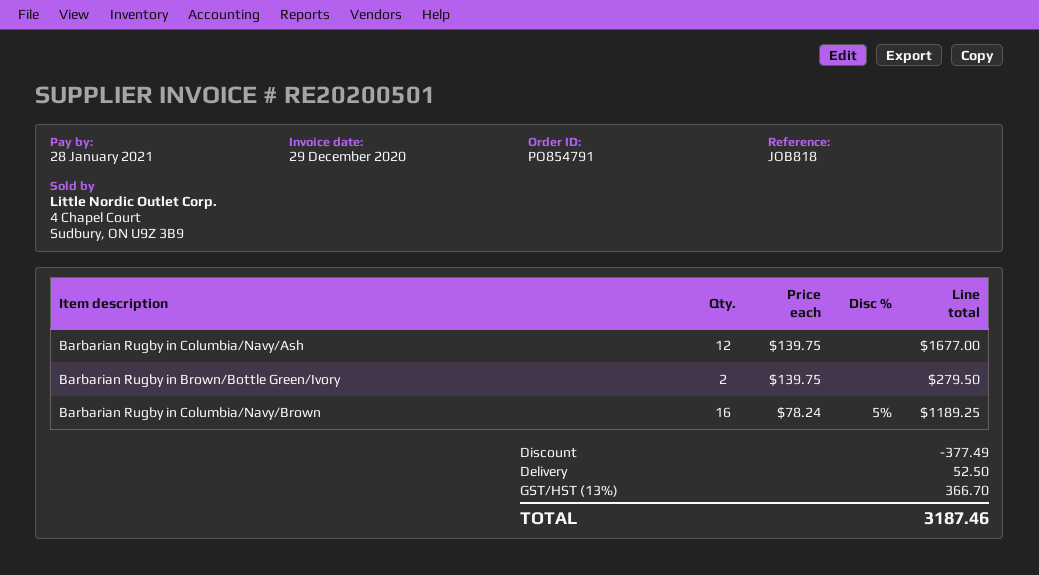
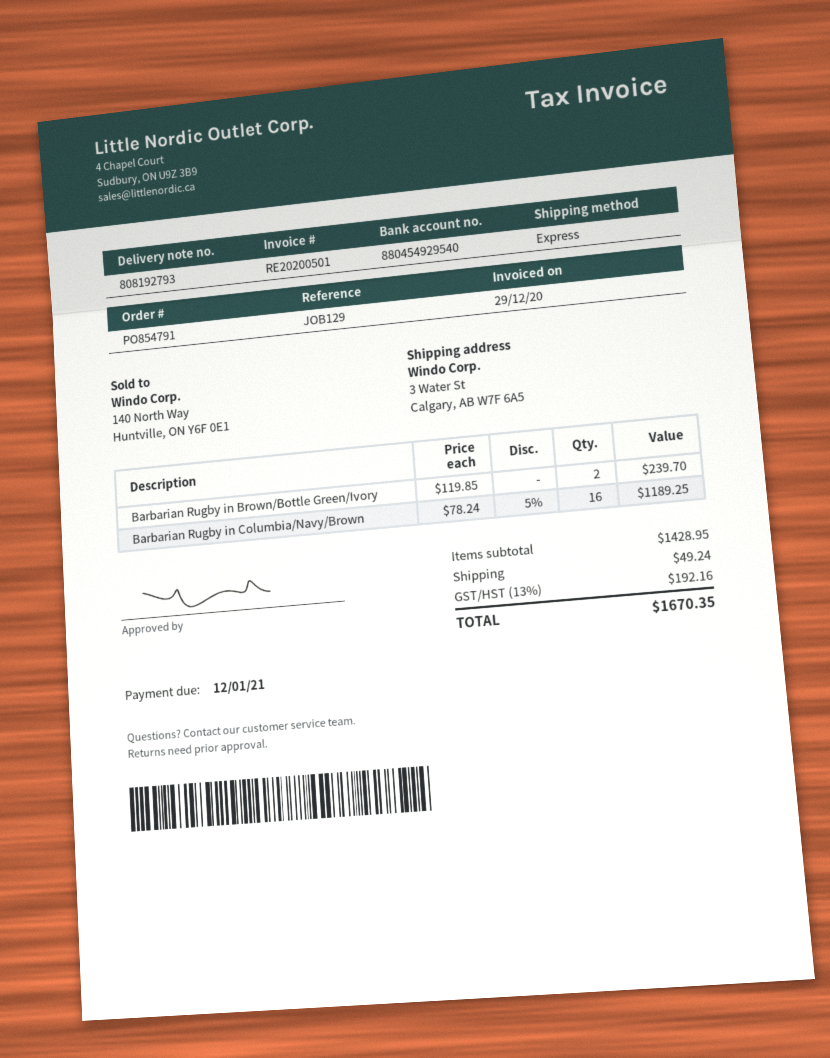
due date: 2021-01-28 -> 2021-01-12
reference: JOB818 -> JOB129
Barbarian Rugby in Columbia/Navy/Ash: 12 x 139.75 = 1677.00 -> none
Barbarian Rugby in Brown/Bottle Green/Ivory: 2 x 139.75 = 279.50 -> 2 x 119.85 = 239.70
discount: 377.49 -> none
shipping: 52.50 -> 49.24
tax: 13% = 366.70 -> 13% = 192.16
total: 3187.46 -> 1670.35

